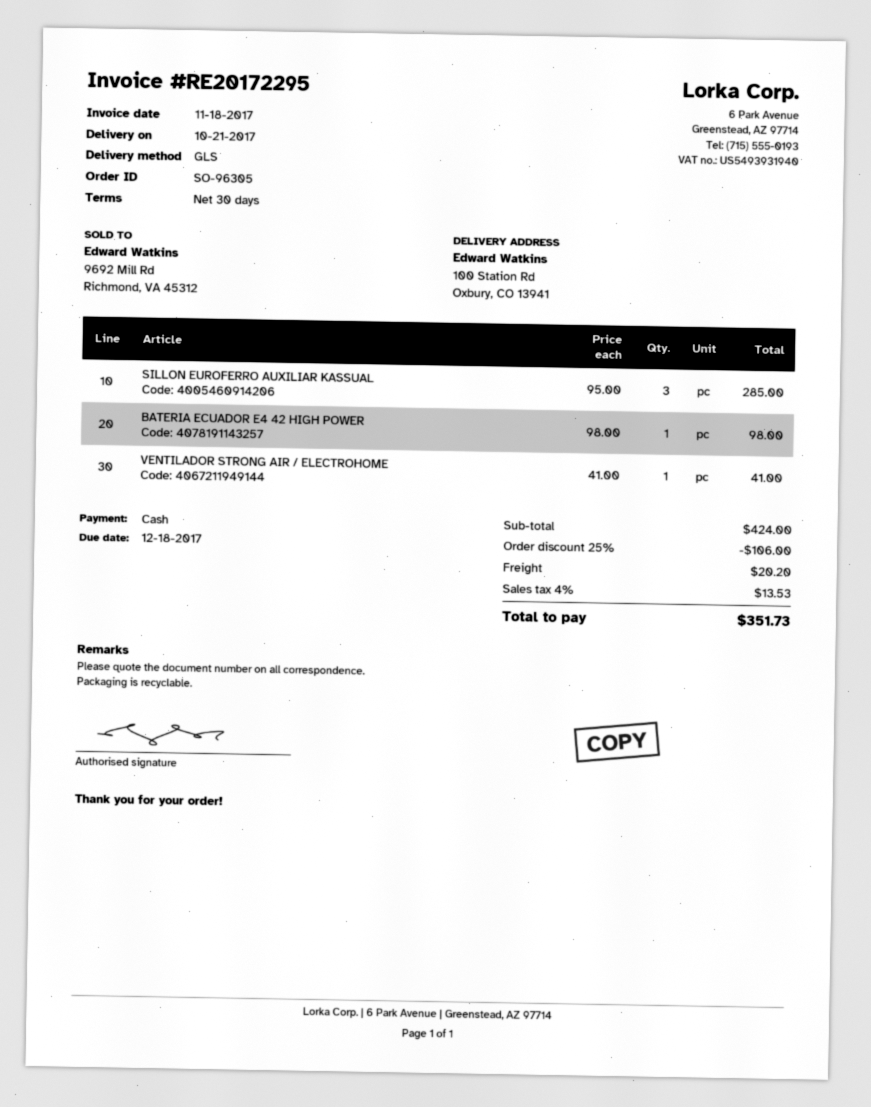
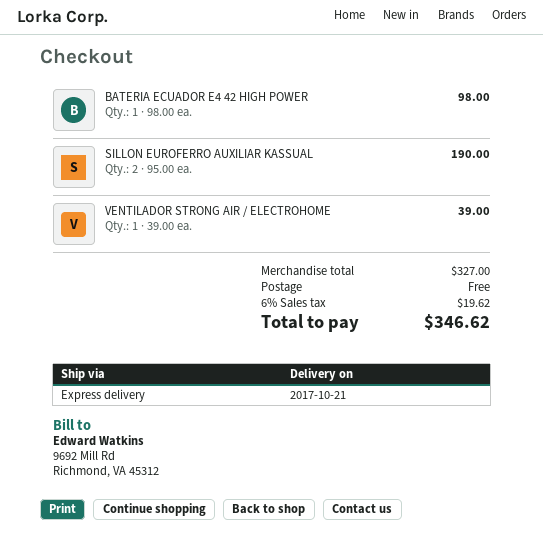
shipping method: GLS -> express
SILLON EUROFERRO AUXILIAR KASSUAL: 3 x 95.00 = 285.00 -> 2 x 95.00 = 190.00
VENTILADOR STRONG AIR / ELECTROHOME: 1 x 41.00 = 41.00 -> 1 x 39.00 = 39.00
subtotal: 424.00 -> 327.00
discount: 25% = 106.00 -> none
shipping: 20.20 -> 0.00
tax: 4% = 13.53 -> 6% = 19.62
total: 351.73 -> 346.62

